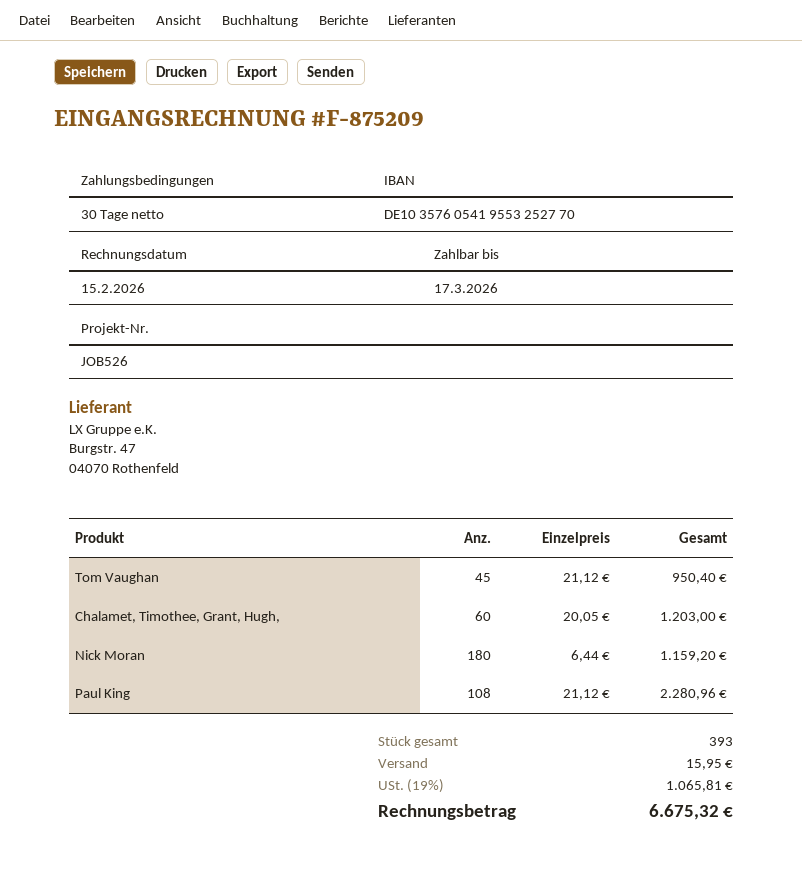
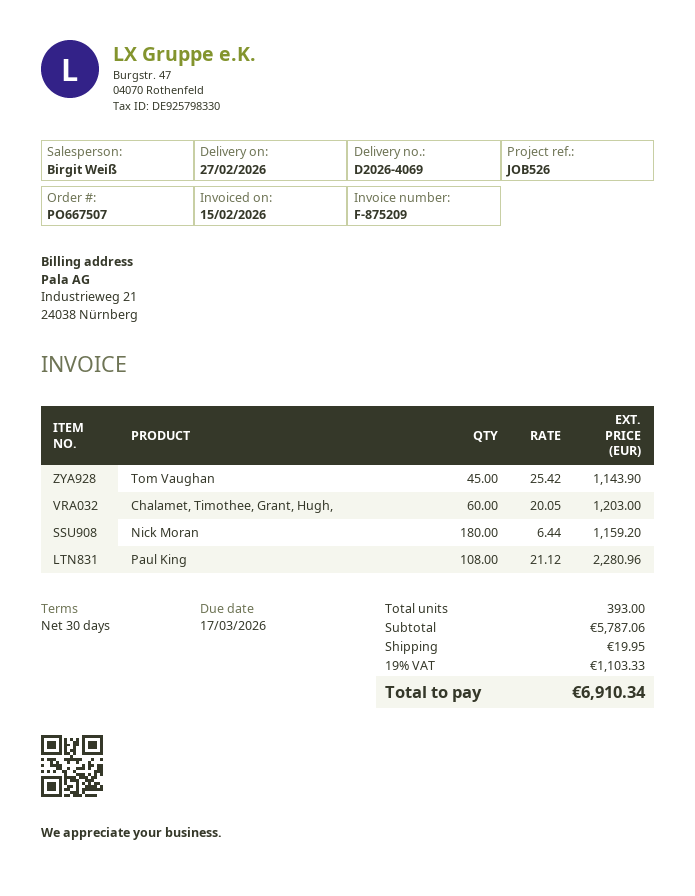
Tom Vaughan: 45 x 21.12 = 950.40 -> 45 x 25.42 = 1143.90
shipping: 15.95 -> 19.95
tax: 19% = 1065.81 -> 19% = 1103.33
total: 6675.32 -> 6910.34

